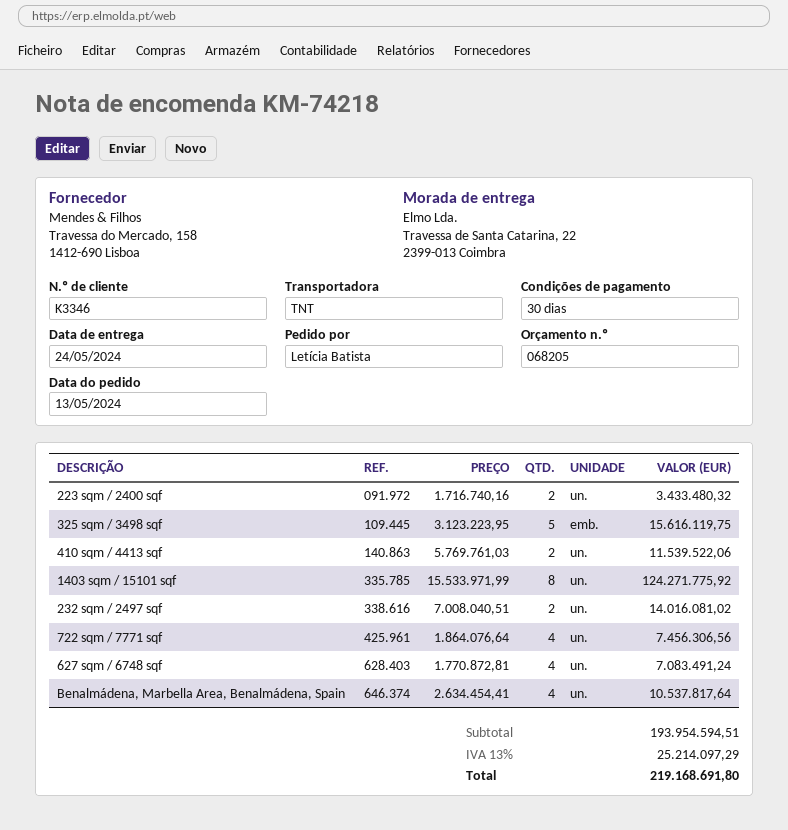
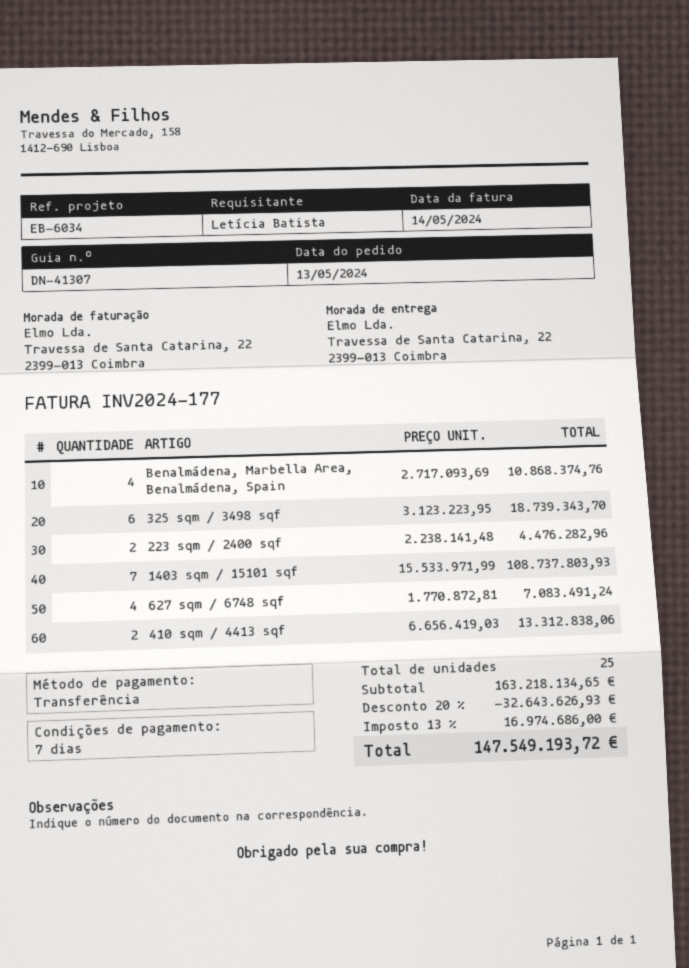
payment terms: 30 days -> 7 days
223 sqm / 2400 sqf: 2 x 1716740.16 = 3433480.32 -> 2 x 2238141.48 = 4476282.96
325 sqm / 3498 sqf: 5 x 3123223.95 = 15616119.75 -> 6 x 3123223.95 = 18739343.70
410 sqm / 4413 sqf: 2 x 5769761.03 = 11539522.06 -> 2 x 6656419.03 = 13312838.06
1403 sqm / 15101 sqf: 8 x 15533971.99 = 124271775.92 -> 7 x 15533971.99 = 108737803.93
232 sqm / 2497 sqf: 2 x 7008040.51 = 14016081.02 -> none
722 sqm / 7771 sqf: 4 x 1864076.64 = 7456306.56 -> none
Benalmádena, Marbella Area, Benalmádena, Spain: 4 x 2634454.41 = 10537817.64 -> 4 x 2717093.69 = 10868374.76
subtotal: 193954594.51 -> 163218134.65
discount: none -> 20% = 32643626.93
tax: 13% = 25214097.29 -> 13% = 16974686.00
total: 219168691.80 -> 147549193.72

